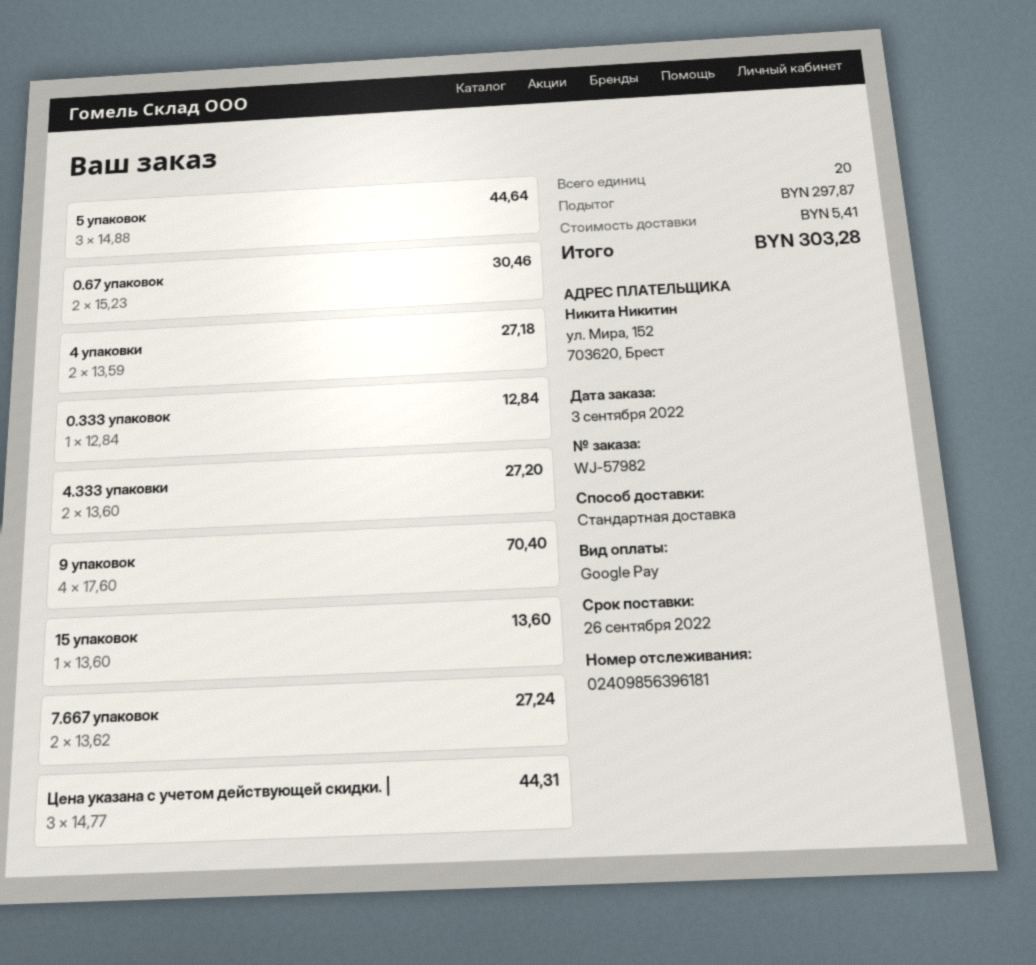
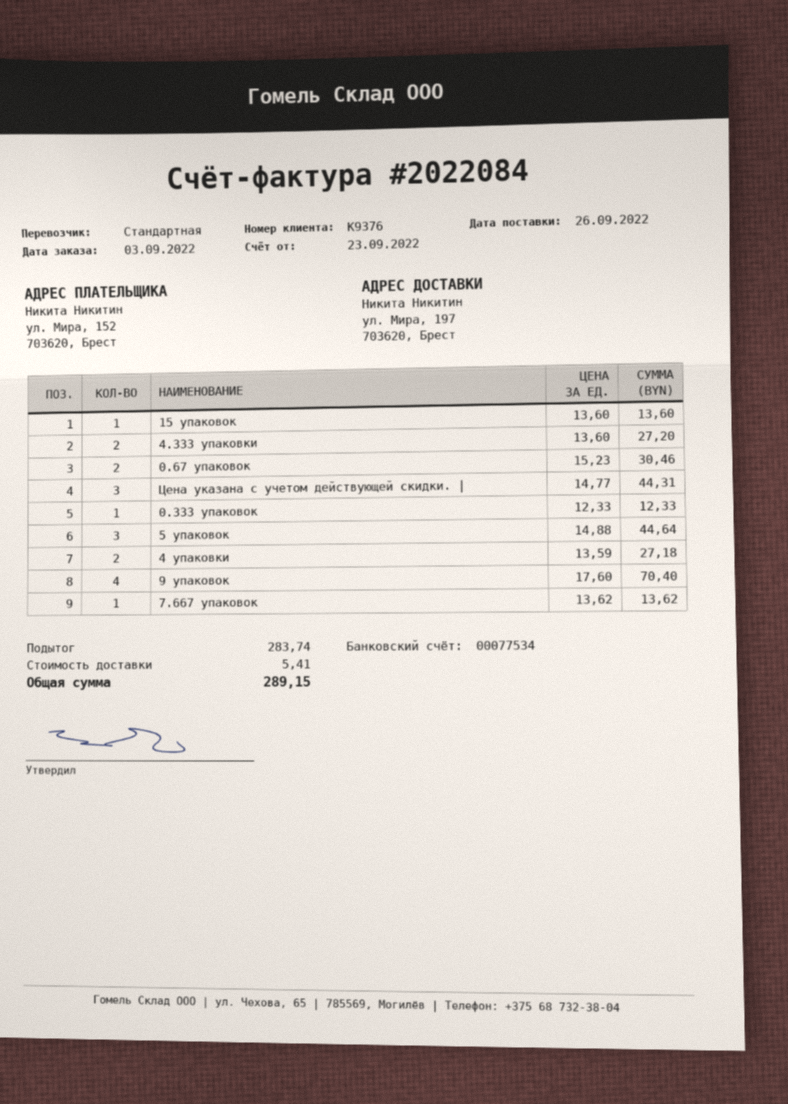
0.333 упаковок: 1 x 12.84 = 12.84 -> 1 x 12.33 = 12.33
7.667 упаковок: 2 x 13.62 = 27.24 -> 1 x 13.62 = 13.62
subtotal: 297.87 -> 283.74
total: 303.28 -> 289.15

